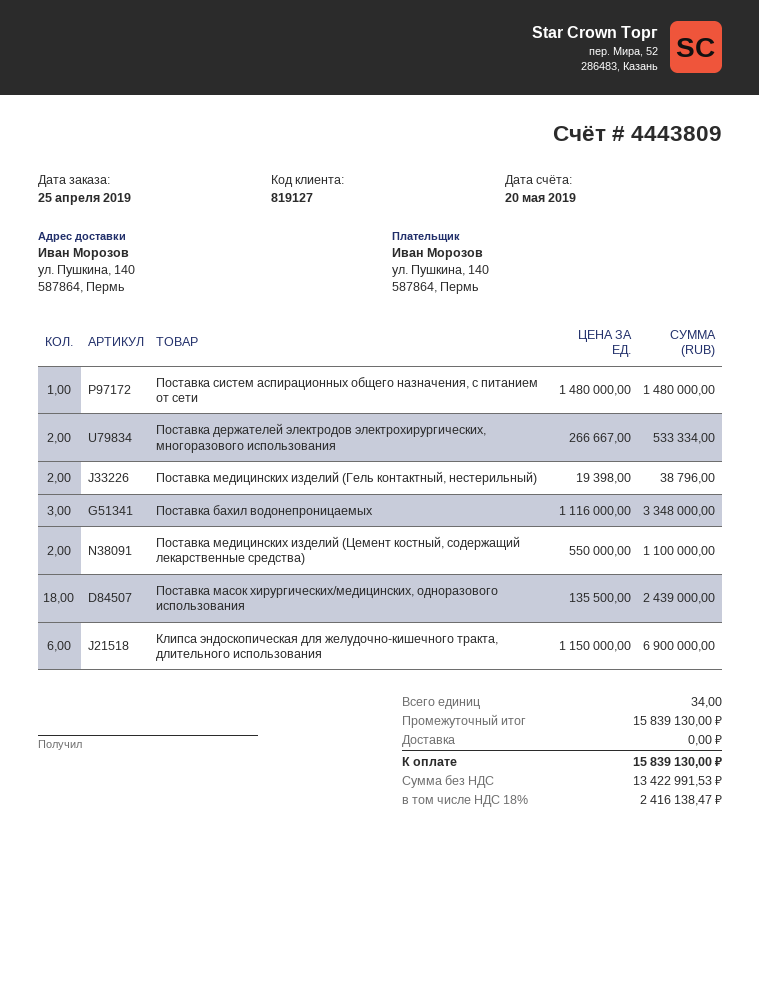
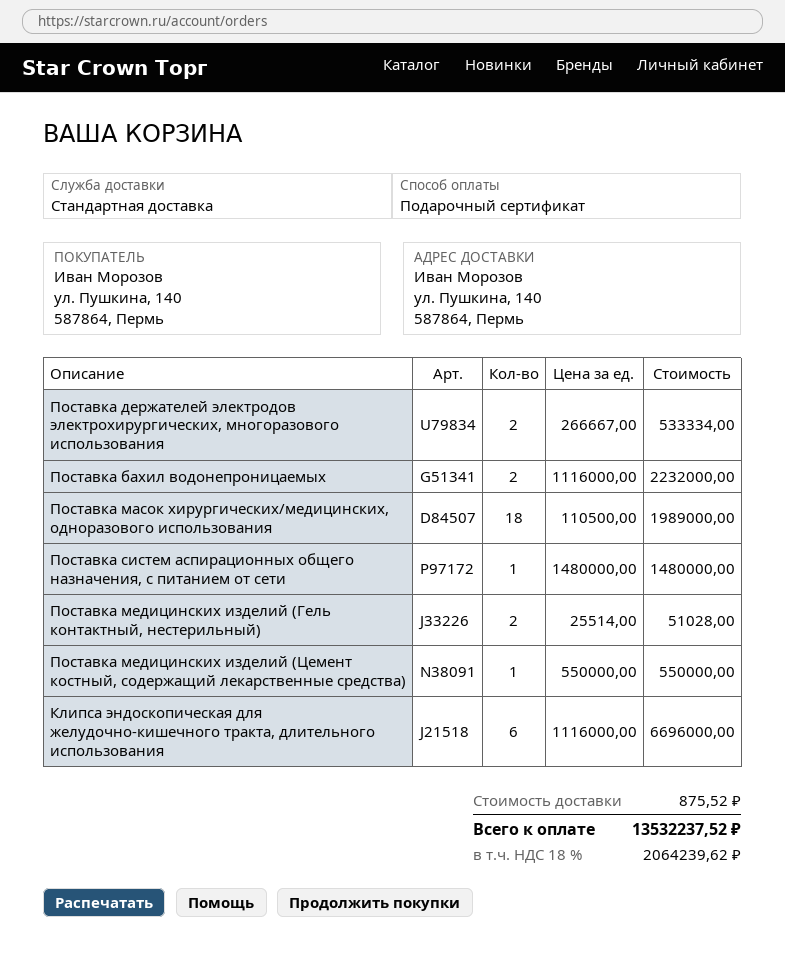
Поставка медицинских изделий (Гель контактный, нестерильный): 2 x 19398.00 = 38796.00 -> 2 x 25514.00 = 51028.00
Поставка бахил водонепроницаемых: 3 x 1116000.00 = 3348000.00 -> 2 x 1116000.00 = 2232000.00
Поставка медицинских изделий (Цемент костный, содержащий лекарственные средства): 2 x 550000.00 = 1100000.00 -> 1 x 550000.00 = 550000.00
Поставка масок хирургических/медицинских, одноразового использования: 18 x 135500.00 = 2439000.00 -> 18 x 110500.00 = 1989000.00
Клипса эндоскопическая для желудочно-кишечного тракта, длительного использования: 6 x 1150000.00 = 6900000.00 -> 6 x 1116000.00 = 6696000.00
shipping: 0.00 -> 875.52
tax: 18% = 2416138.47 -> 18% = 2064239.62
total: 15839130.00 -> 13532237.52

